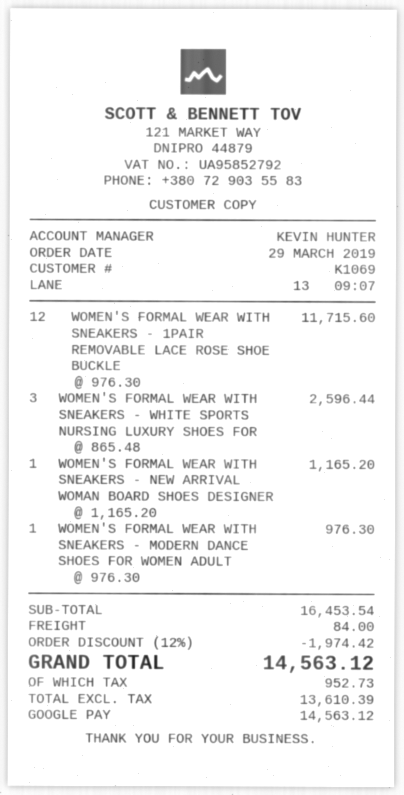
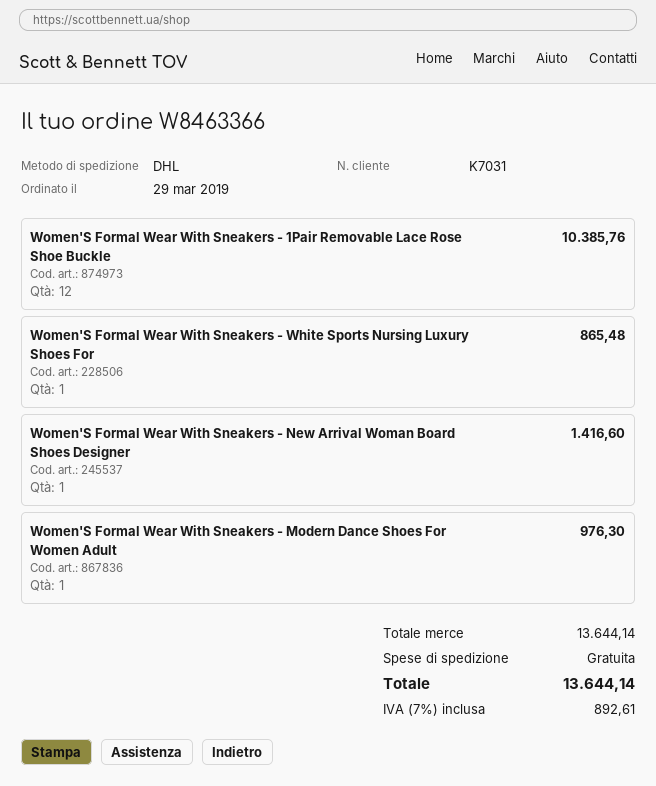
customer number: K1069 -> K7031
WOMEN'S FORMAL WEAR WITH SNEAKERS - 1PAIR REMOVABLE LACE ROSE SHOE BUCKLE: 12 for 11715.60 -> 12 for 10385.76
WOMEN'S FORMAL WEAR WITH SNEAKERS - WHITE SPORTS NURSING LUXURY SHOES FOR: 3 for 2596.44 -> 1 for 865.48
WOMEN'S FORMAL WEAR WITH SNEAKERS - NEW ARRIVAL WOMAN BOARD SHOES DESIGNER: 1 for 1165.20 -> 1 for 1416.60
subtotal: 16453.54 -> 13644.14
discount: 12% = 1974.42 -> none
shipping: 84.00 -> 0.00
tax: 952.73 -> 892.61
total: 14563.12 -> 13644.14

